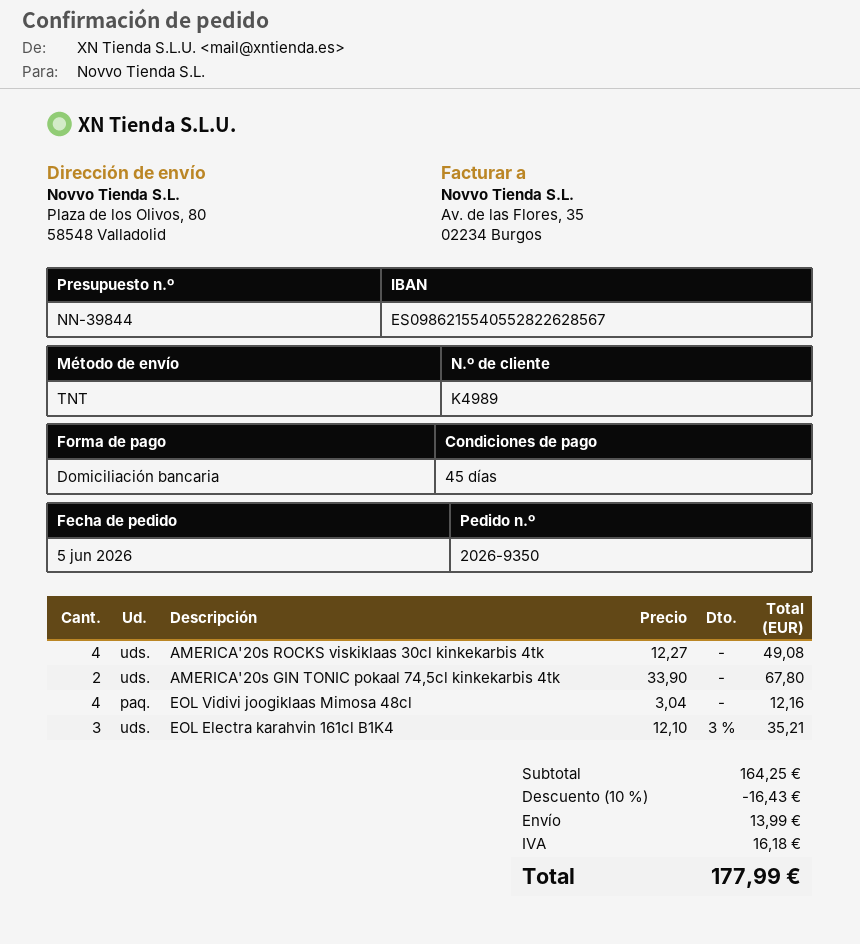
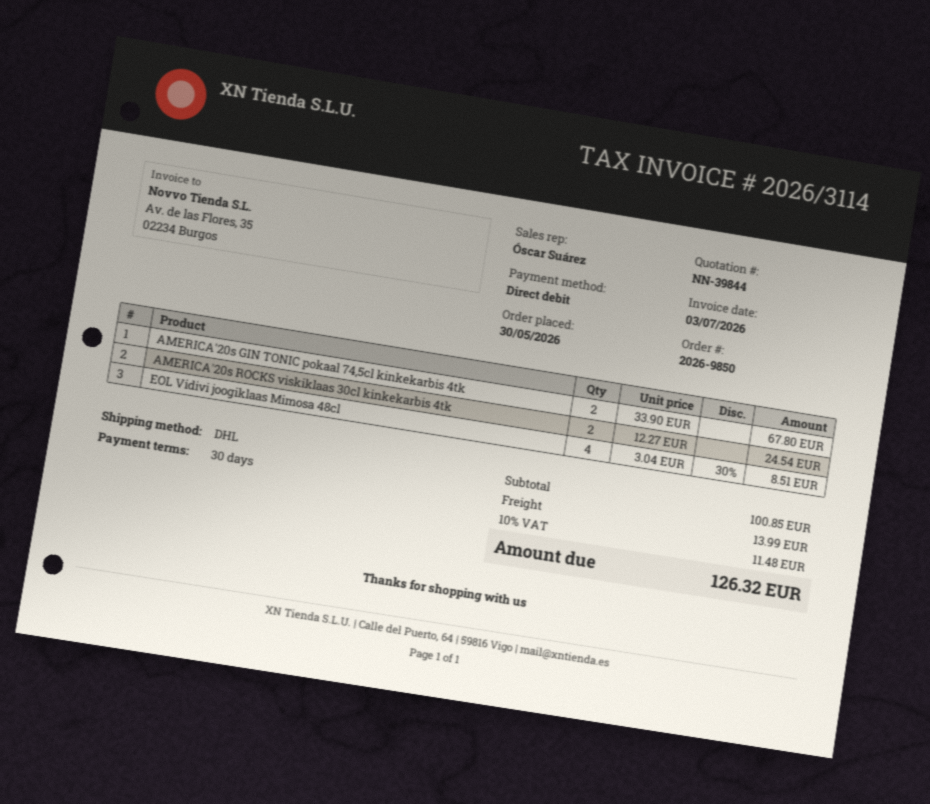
order number: 2026-9350 -> 2026-9850
order date: 2026-06-05 -> 2026-05-30
payment terms: 45 days -> 30 days
shipping method: TNT -> DHL
AMERICA'20s ROCKS viskiklaas 30cl kinkekarbis 4tk: 4 x 12.27 = 49.08 -> 2 x 12.27 = 24.54
EOL Vidivi joogiklaas Mimosa 48cl: 4 x 3.04 = 12.16 -> 4 x 3.04 - 30% = 8.51
EOL Electra karahvin 161cl B1K4: 3 x 12.10 - 3% = 35.21 -> none
subtotal: 164.25 -> 100.85
discount: 10% = 16.43 -> none
tax: 16.18 -> 11.48
total: 177.99 -> 126.32

